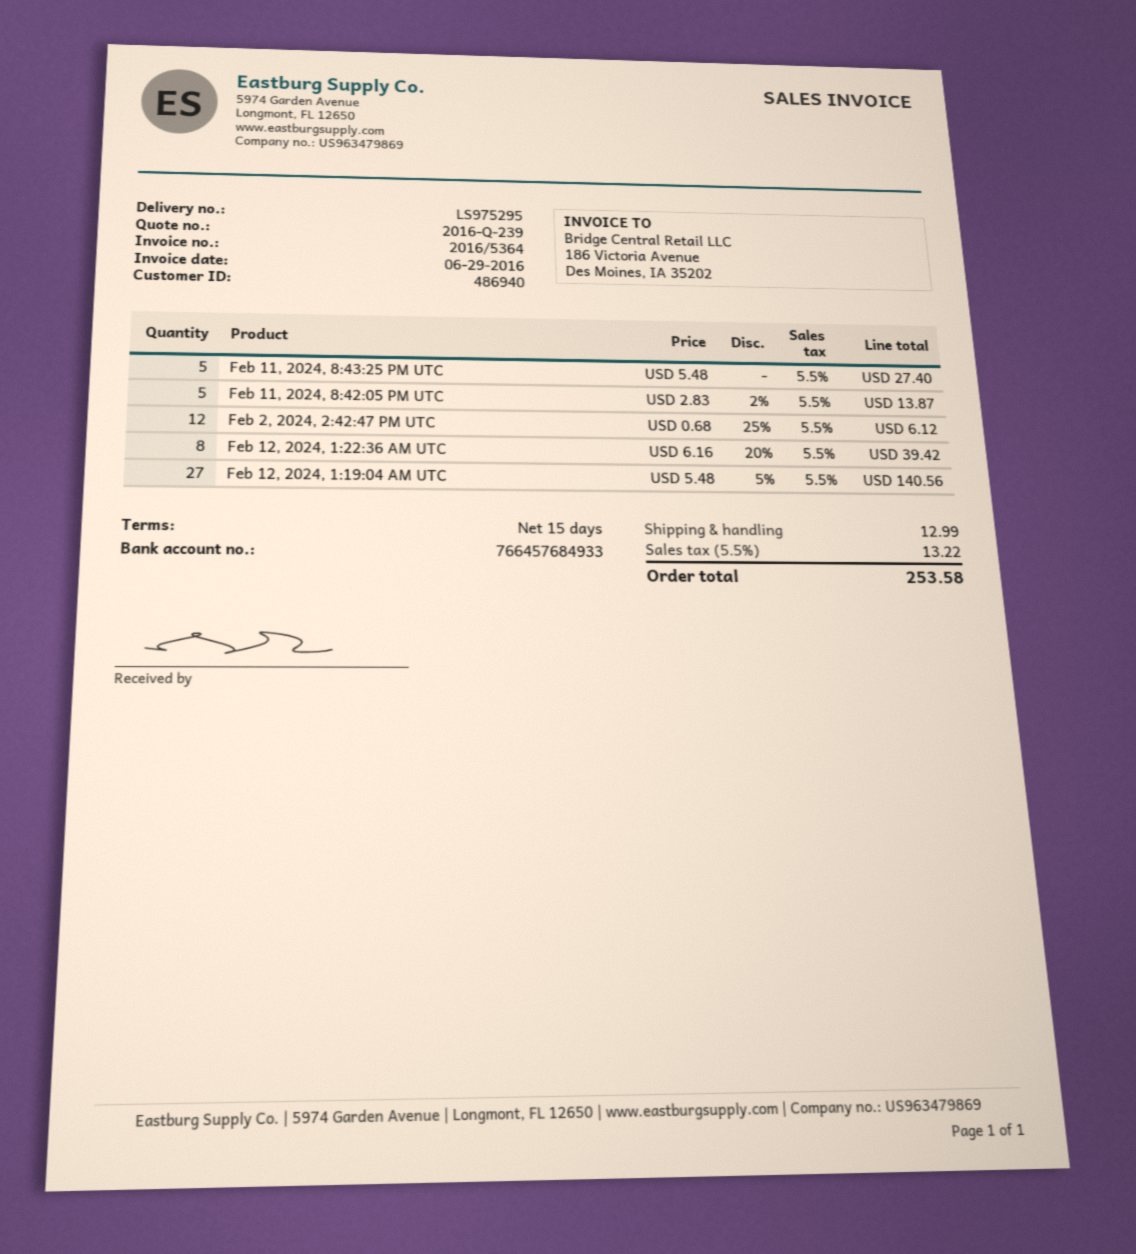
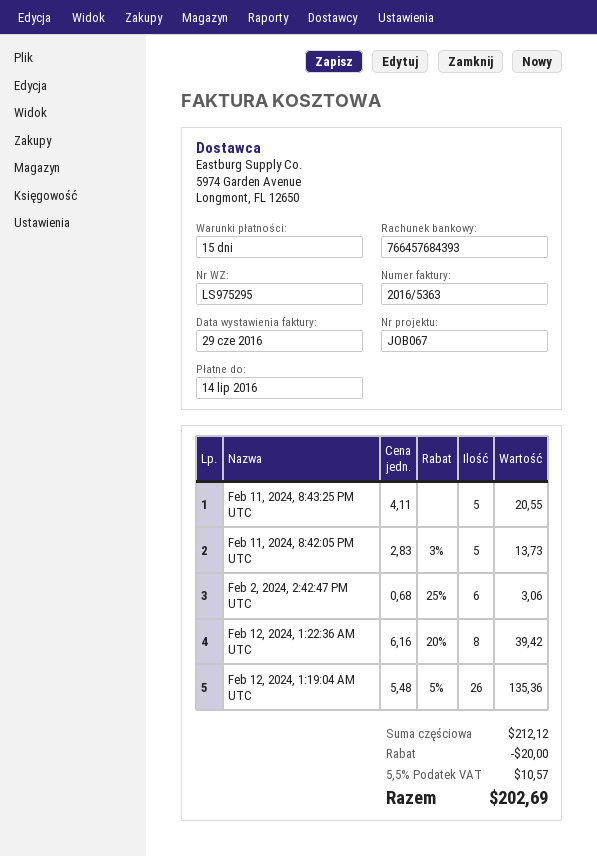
invoice number: 2016/5364 -> 2016/5363
bank account: 766457684933 -> 766457684393
Feb 11, 2024, 8:43:25 PM UTC: 5 x 5.48 = 27.40 -> 5 x 4.11 = 20.55
Feb 11, 2024, 8:42:05 PM UTC: 5 x 2.83 - 2% = 13.87 -> 5 x 2.83 - 3% = 13.73
Feb 2, 2024, 2:42:47 PM UTC: 12 x 0.68 - 25% = 6.12 -> 6 x 0.68 - 25% = 3.06
Feb 12, 2024, 1:19:04 AM UTC: 27 x 5.48 - 5% = 140.56 -> 26 x 5.48 - 5% = 135.36
discount: none -> 20.00
shipping: 12.99 -> none
tax: 5.5% = 13.22 -> 5.5% = 10.57
total: 253.58 -> 202.69

